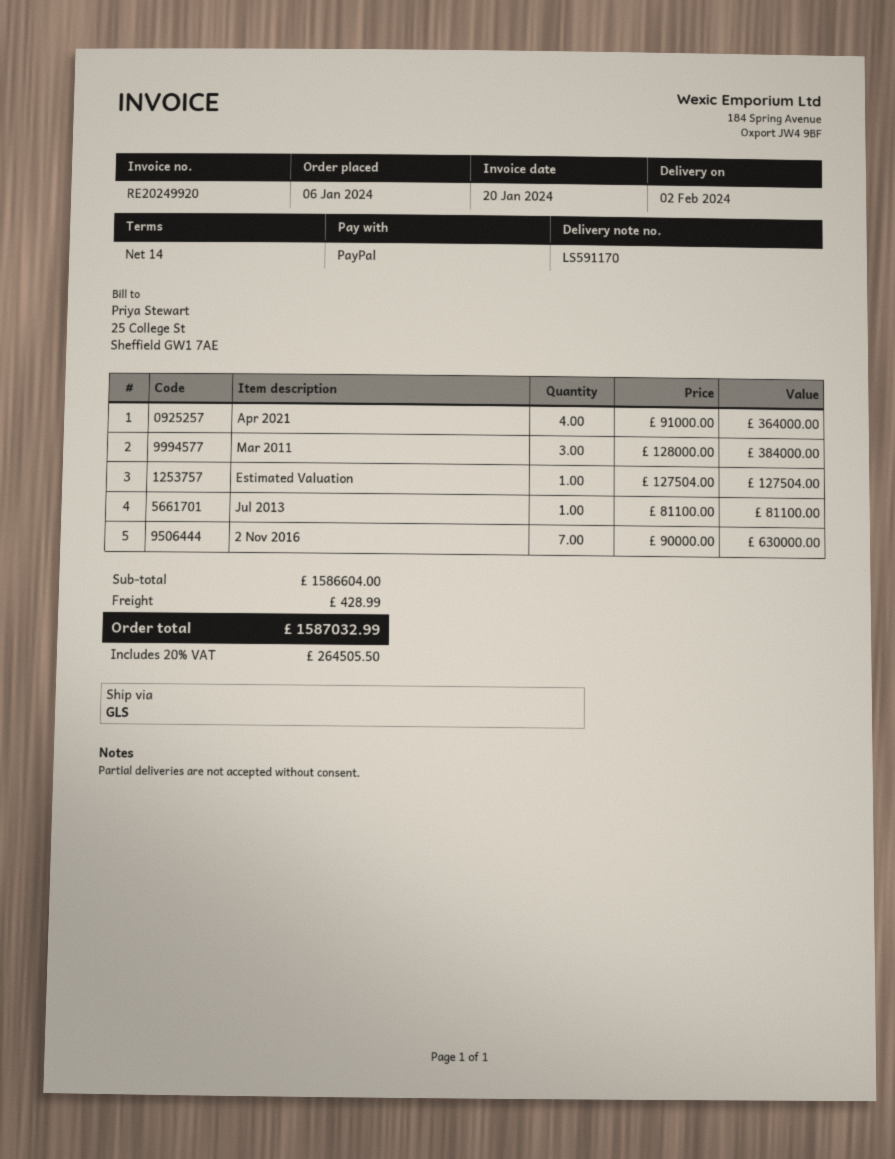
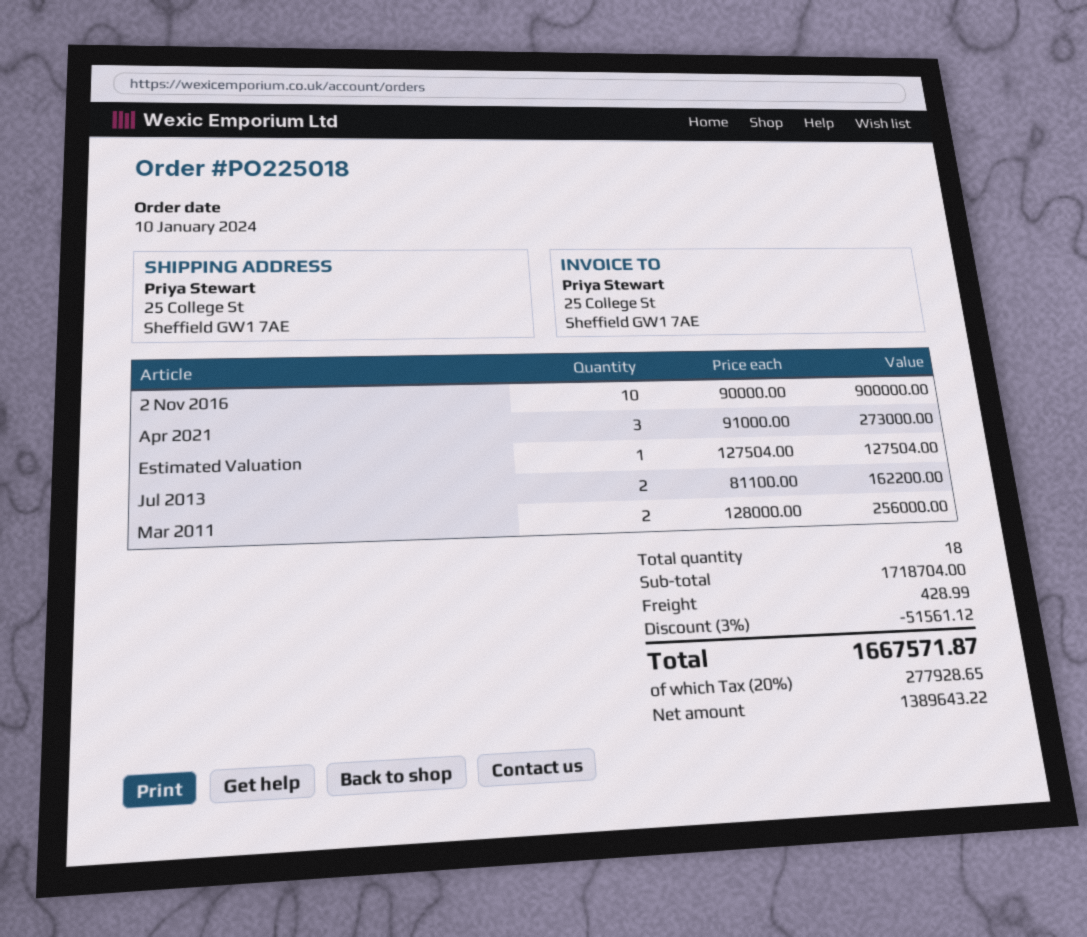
order date: 2024-01-06 -> 2024-01-10
Apr 2021: 4 x 91000.00 = 364000.00 -> 3 x 91000.00 = 273000.00
Mar 2011: 3 x 128000.00 = 384000.00 -> 2 x 128000.00 = 256000.00
Jul 2013: 1 x 81100.00 = 81100.00 -> 2 x 81100.00 = 162200.00
2 Nov 2016: 7 x 90000.00 = 630000.00 -> 10 x 90000.00 = 900000.00
subtotal: 1586604.00 -> 1718704.00
discount: none -> 3% = 51561.12
tax: 20% = 264505.50 -> 20% = 277928.65
total: 1587032.99 -> 1667571.87

